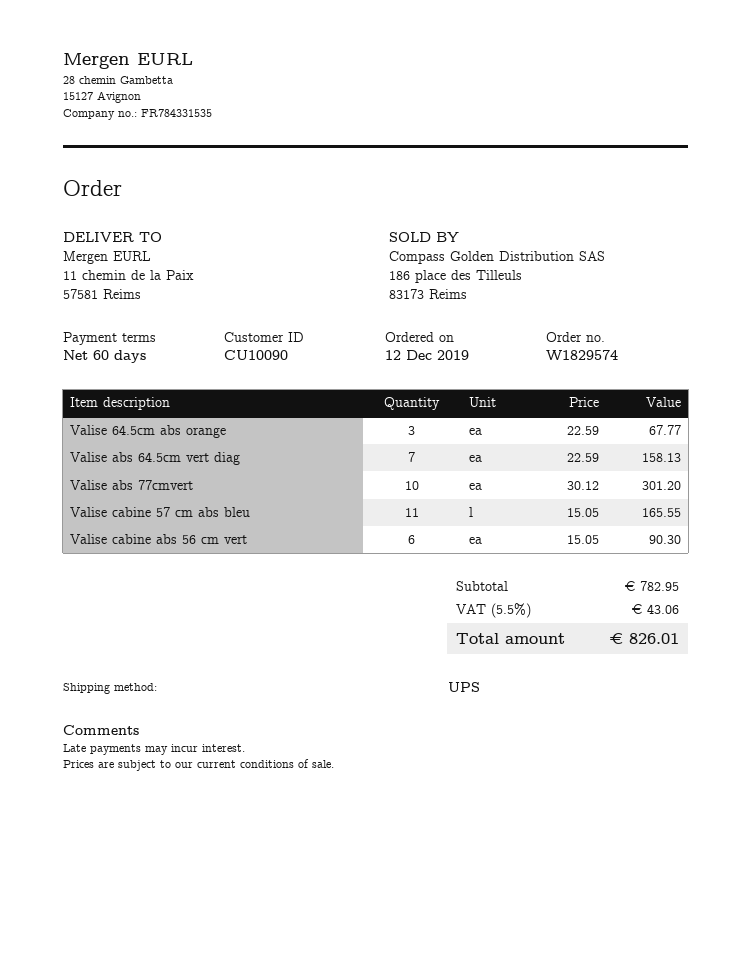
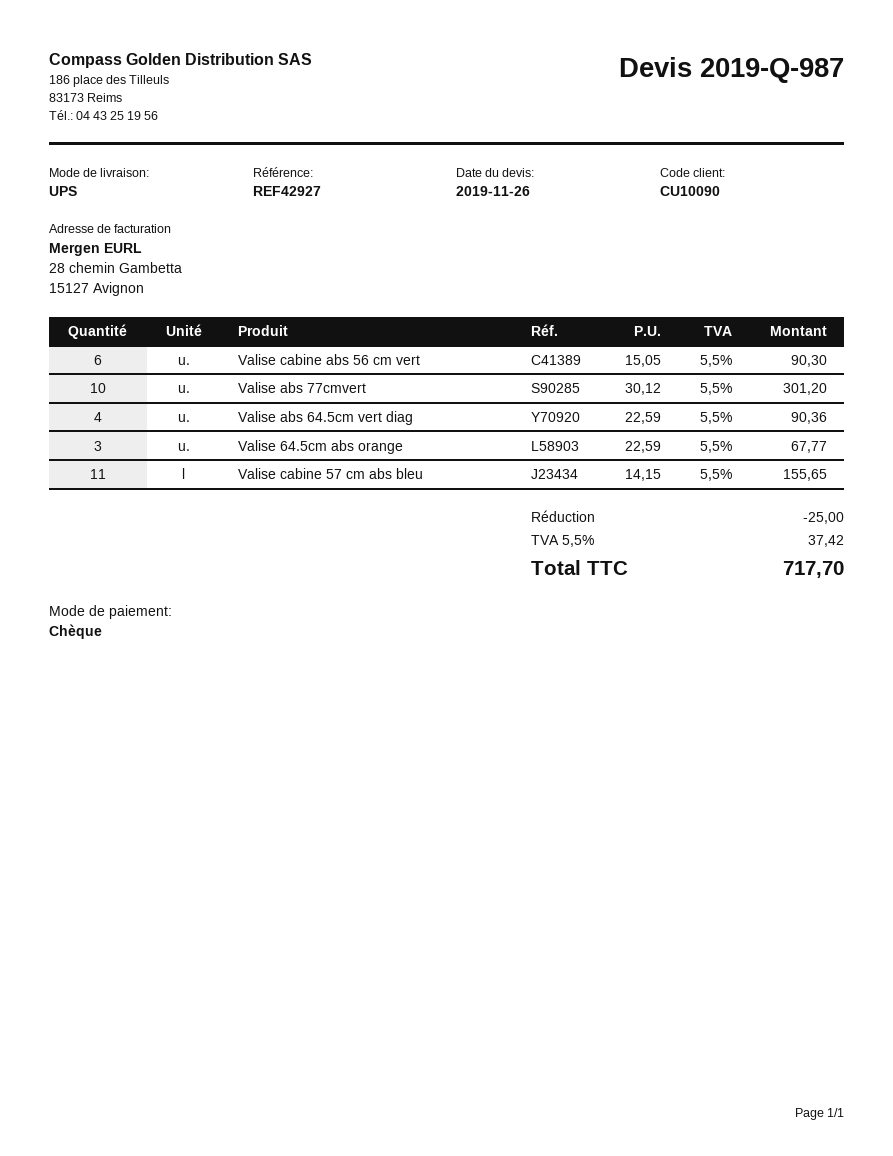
Valise abs 64.5cm vert diag: 7 x 22.59 = 158.13 -> 4 x 22.59 = 90.36
Valise cabine 57 cm abs bleu: 11 x 15.05 = 165.55 -> 11 x 14.15 = 155.65
discount: none -> 25.00
tax: 5.5% = 43.06 -> 5.5% = 37.42
total: 826.01 -> 717.70

